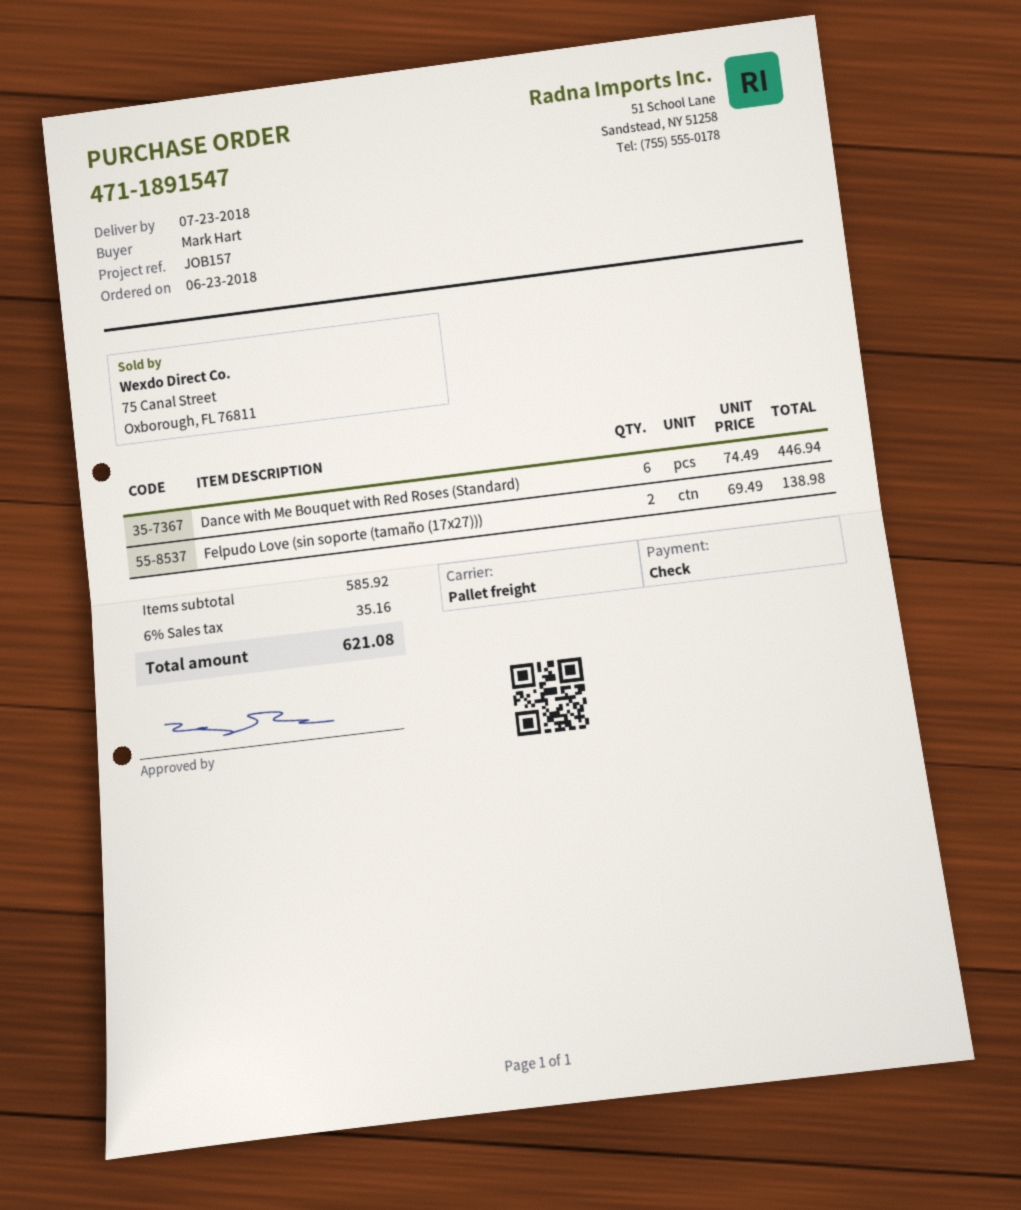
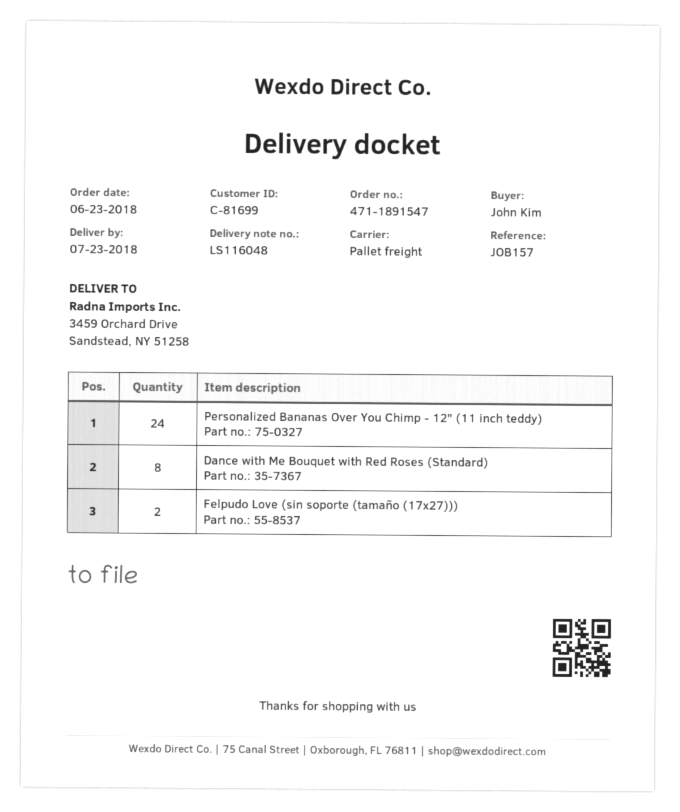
ordered by: Mark Hart -> John Kim
Dance with Me Bouquet with Red Roses (Standard): 6 -> 8
Personalized Bananas Over You Chimp - 12" (11 inch teddy): none -> 24

